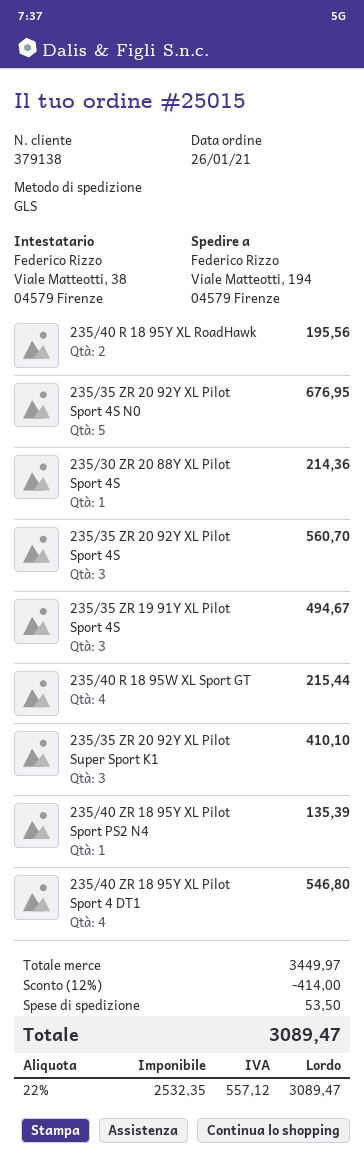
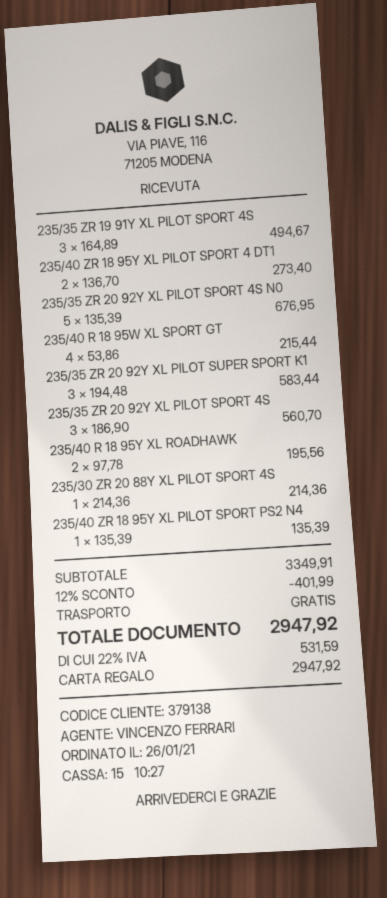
235/35 ZR 20 92Y XL Pilot Super Sport K1: 3 for 410.10 -> 3 for 583.44
235/40 ZR 18 95Y XL Pilot Sport 4 DT1: 4 for 546.80 -> 2 for 273.40
subtotal: 3449.97 -> 3349.91
discount: 12% = 414.00 -> 12% = 401.99
shipping: 53.50 -> 0.00
tax: 22% = 557.12 -> 22% = 531.59
total: 3089.47 -> 2947.92

